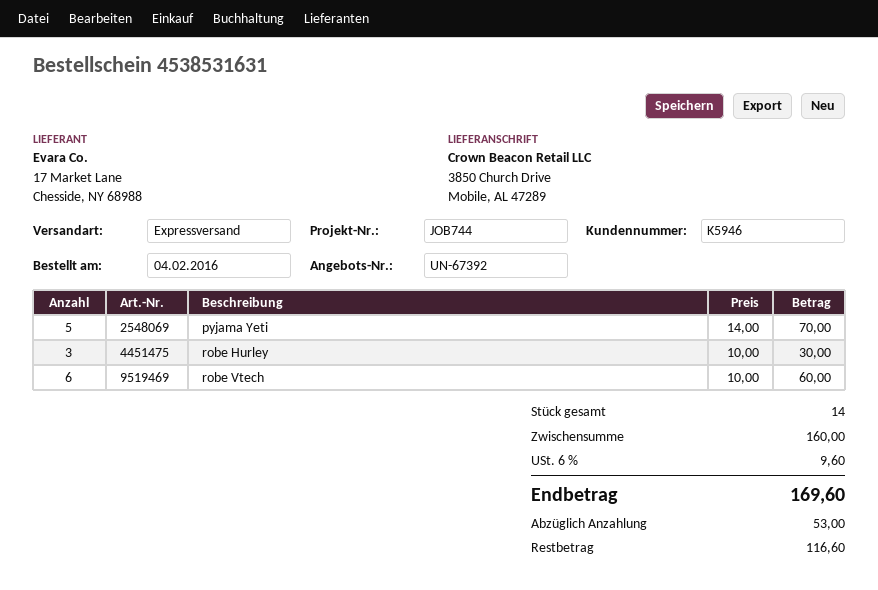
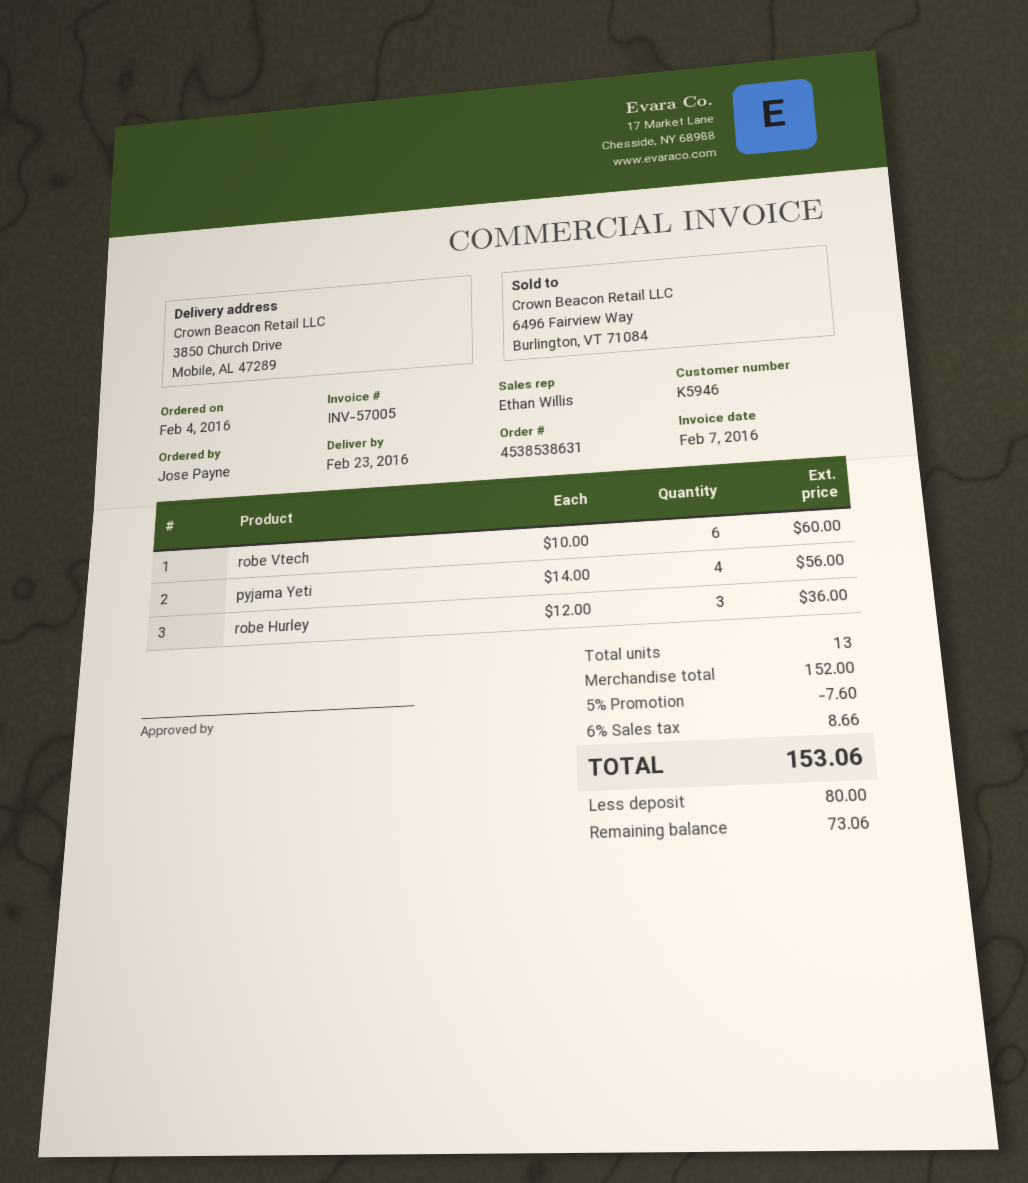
order number: 4538531631 -> 4538538631
pyjama Yeti: 5 x 14.00 = 70.00 -> 4 x 14.00 = 56.00
robe Hurley: 3 x 10.00 = 30.00 -> 3 x 12.00 = 36.00
total quantity: 14 -> 13
subtotal: 160.00 -> 152.00
discount: none -> 5% = 7.60
tax: 6% = 9.60 -> 6% = 8.66
total: 169.60 -> 153.06
deposit: 53.00 -> 80.00
balance: 116.60 -> 73.06

